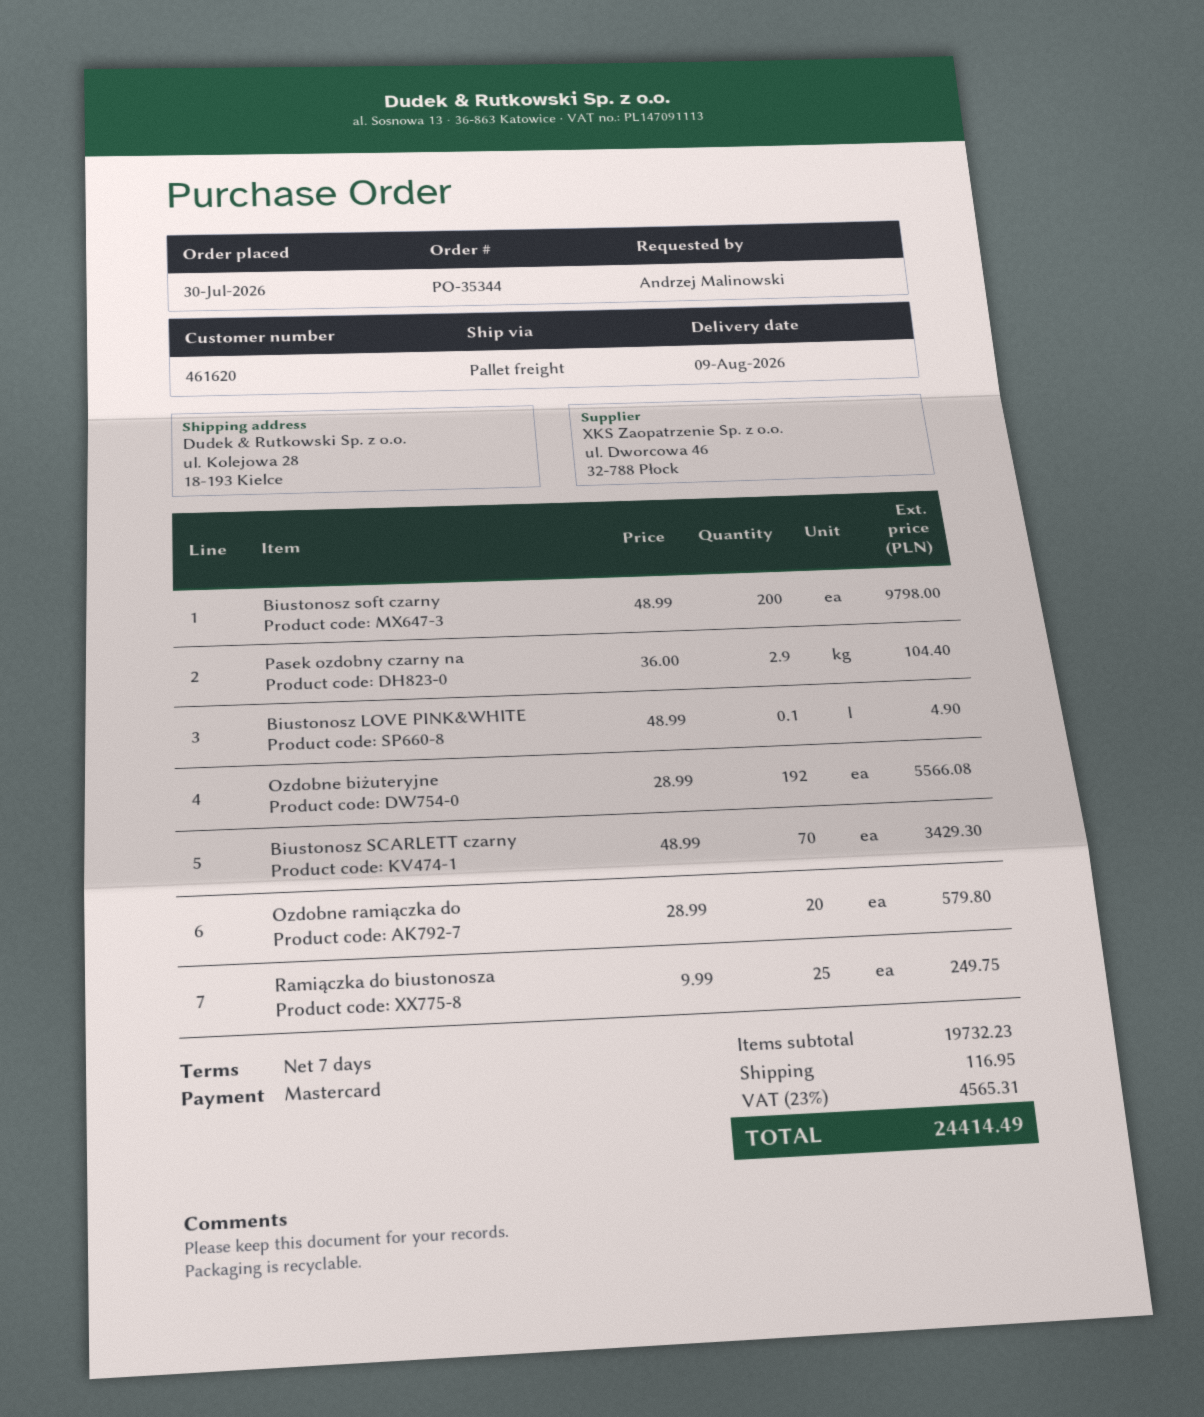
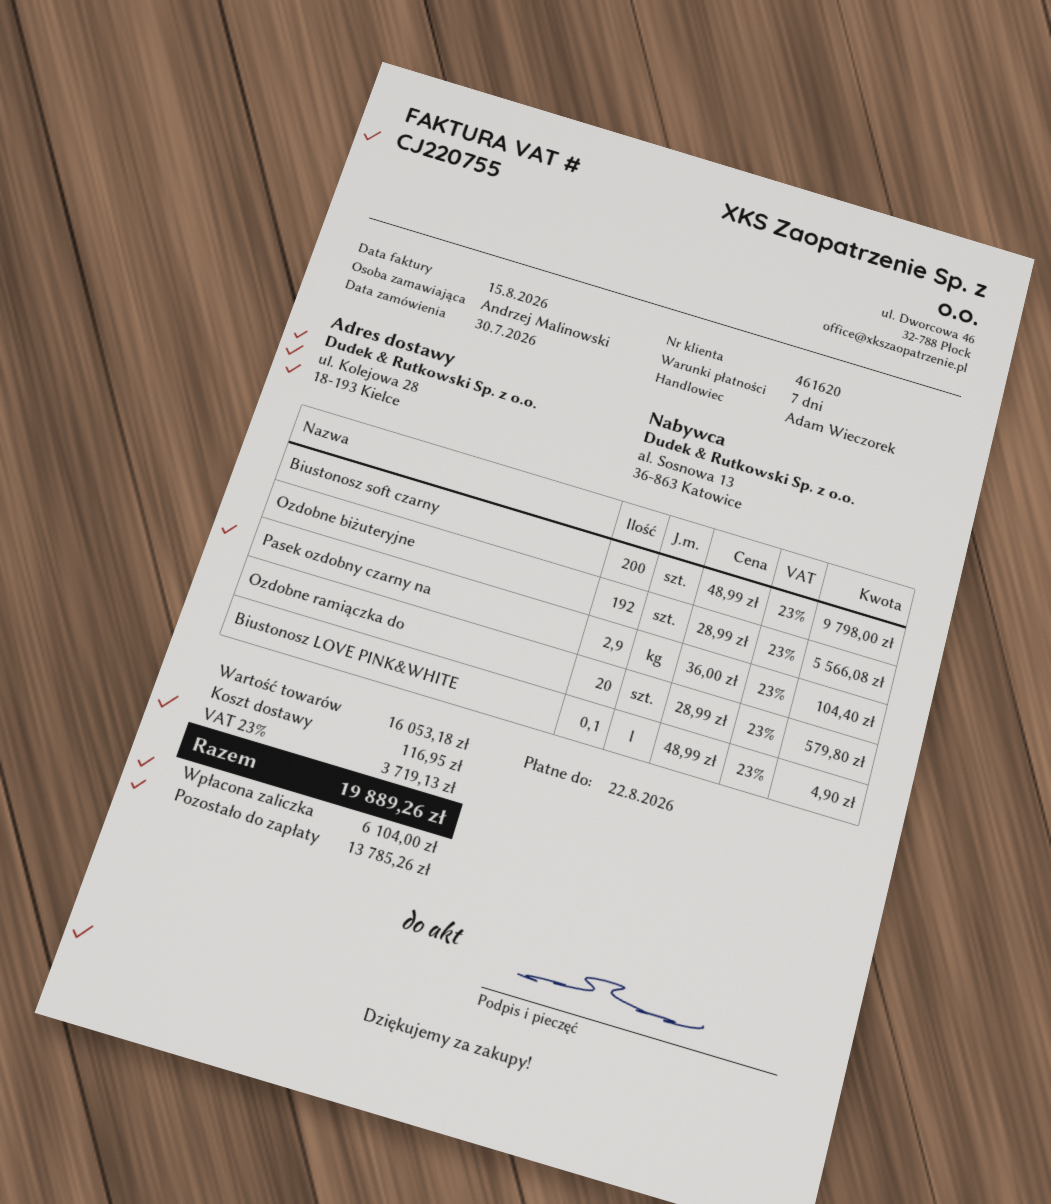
Biustonosz SCARLETT czarny: 70 x 48.99 = 3429.30 -> none
Ramiączka do biustonosza: 25 x 9.99 = 249.75 -> none
subtotal: 19732.23 -> 16053.18
tax: 23% = 4565.31 -> 23% = 3719.13
total: 24414.49 -> 19889.26

